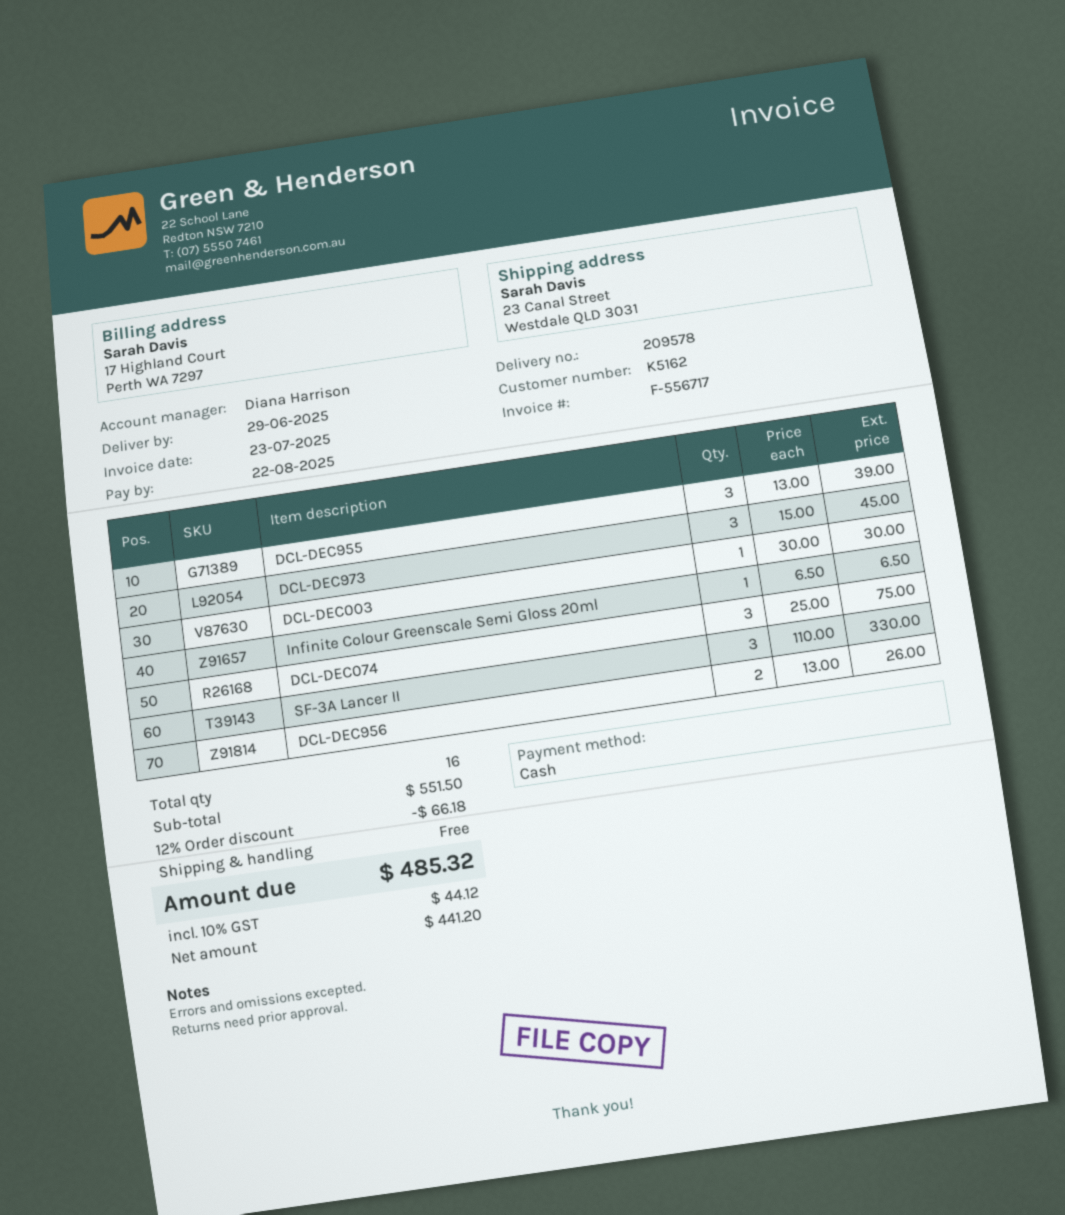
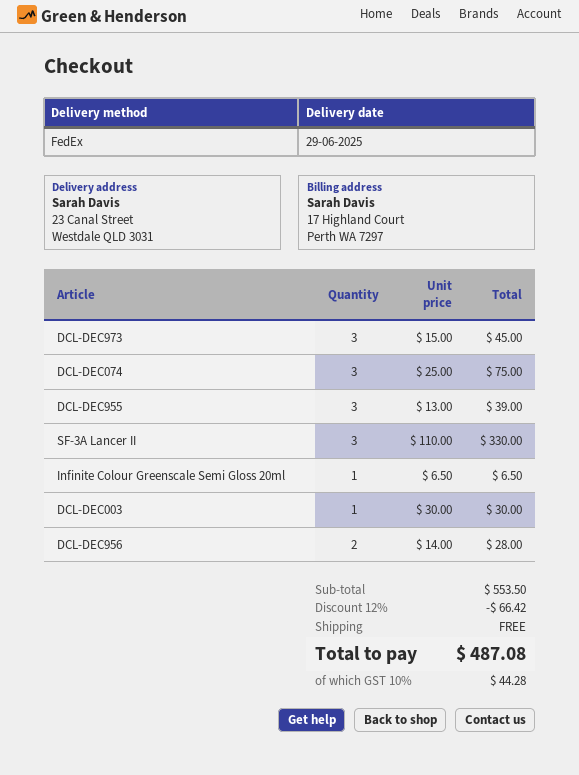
DCL-DEC956: 2 x 13.00 = 26.00 -> 2 x 14.00 = 28.00
subtotal: 551.50 -> 553.50
discount: 12% = 66.18 -> 12% = 66.42
tax: 10% = 44.12 -> 10% = 44.28
total: 485.32 -> 487.08

